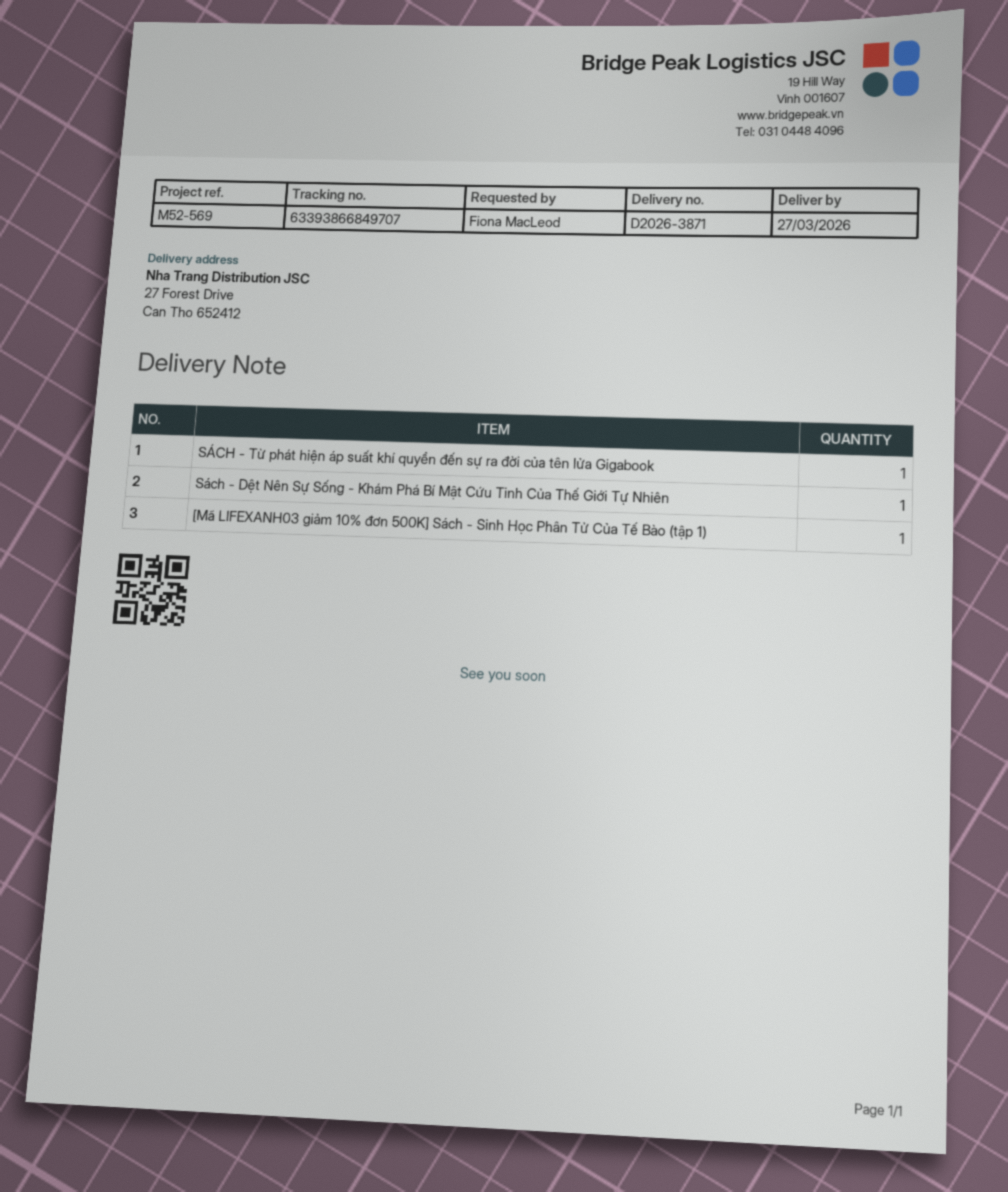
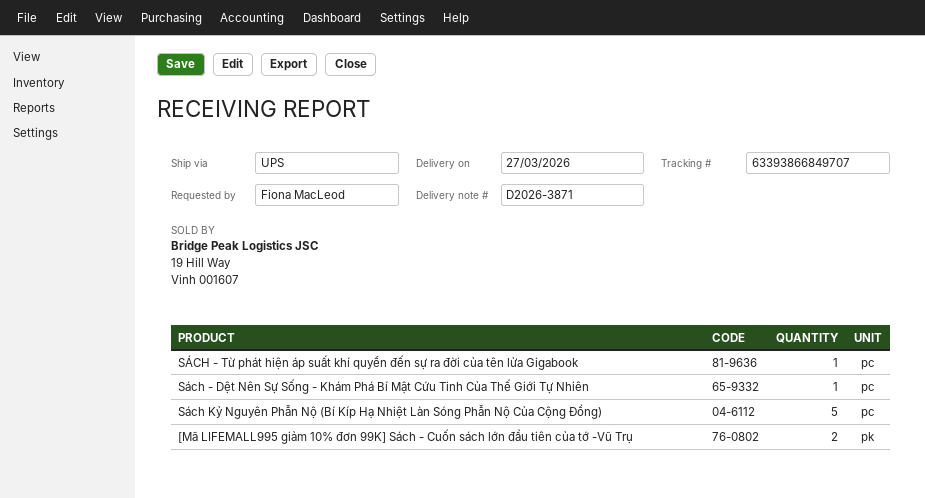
[Mã LIFEXANH03 giảm 10% đơn 500K] Sách - Sinh Học Phân Tử Của Tế Bào (tập 1): 1 -> none
Sách Kỷ Nguyên Phẫn Nộ (Bí Kíp Hạ Nhiệt Làn Sóng Phẫn Nộ Của Cộng Đồng): none -> 5
[Mã LIFEMALL995 giảm 10% đơn 99K] Sách - Cuốn sách lớn đầu tiên của tớ -Vũ Trụ: none -> 2

